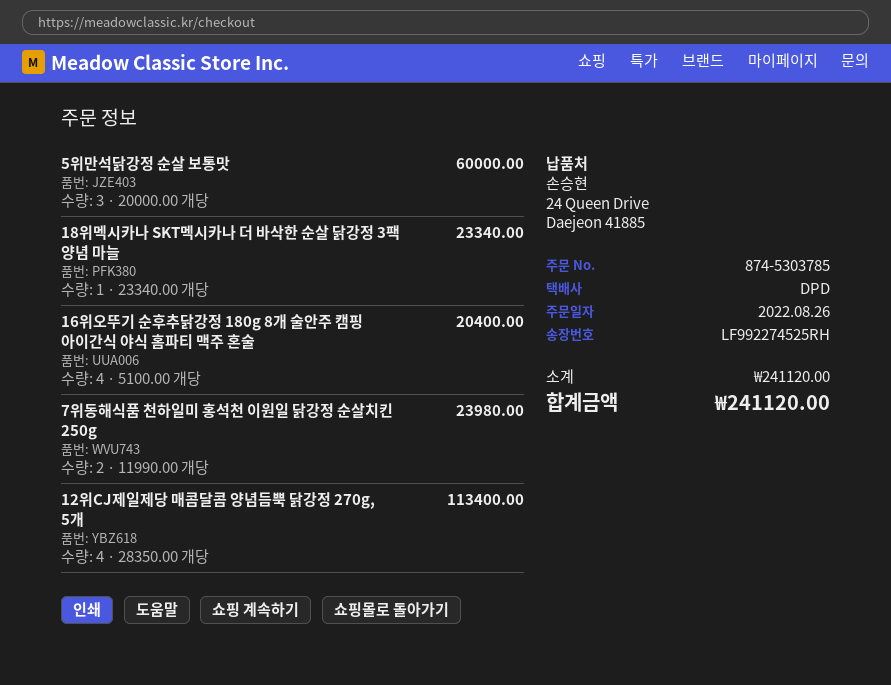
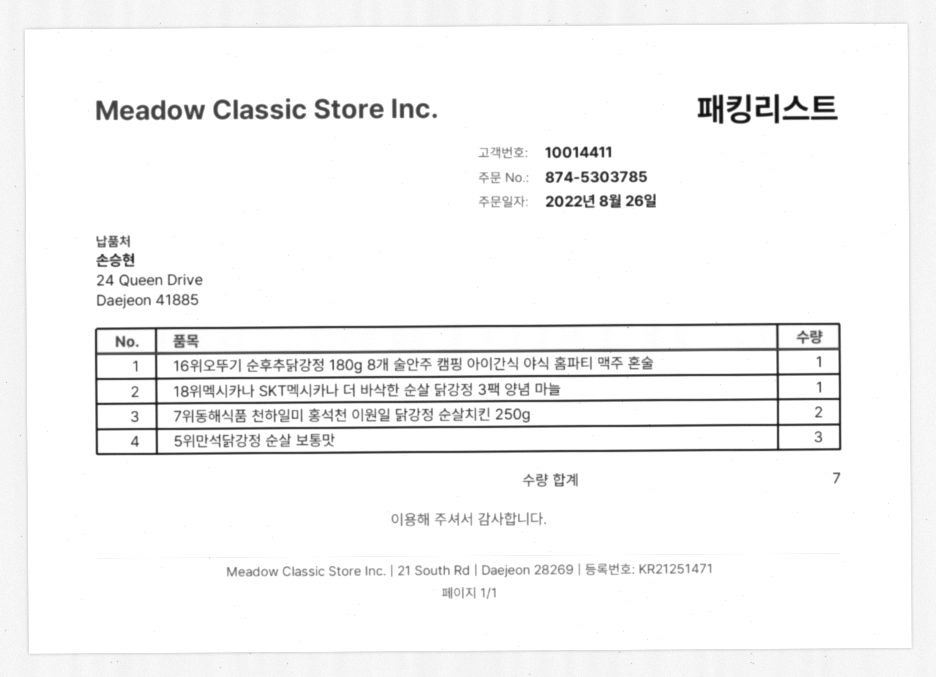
16위오뚜기 순후추닭강정 180g 8개 술안주 캠핑 아이간식 야식 홈파티 맥주 혼술: 4 -> 1
12위CJ제일제당 매콤달콤 양념듬뿍 닭강정 270g, 5개: 4 -> none

